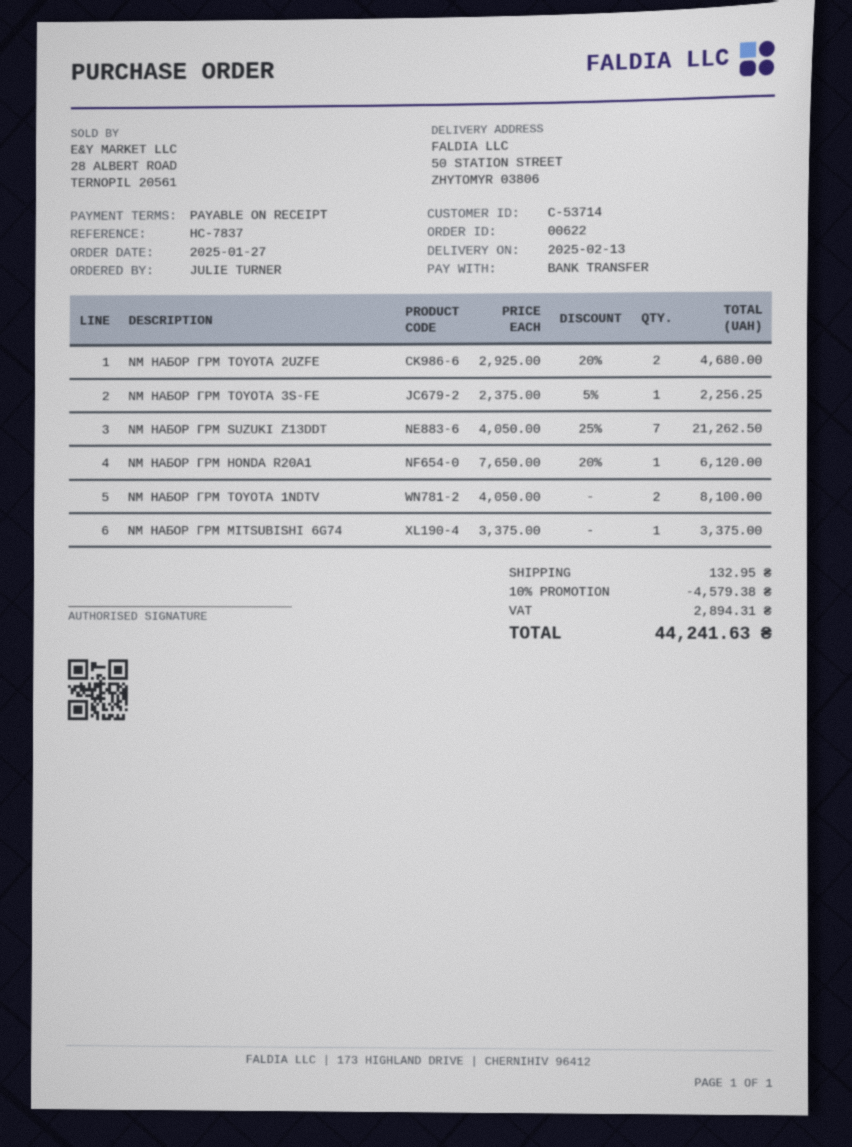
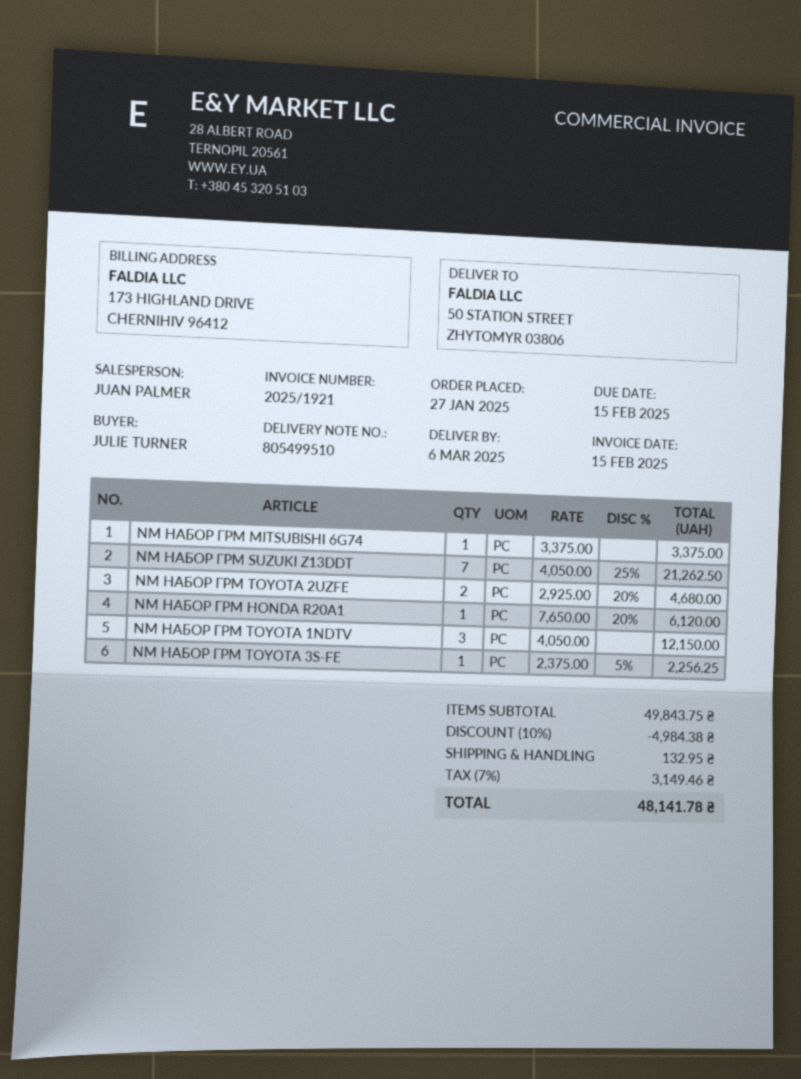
delivery date: 2025-02-13 -> 2025-03-06
NM НАБОР ГРМ TOYOTA 1NDTV: 2 x 4050.00 = 8100.00 -> 3 x 4050.00 = 12150.00
discount: 10% = 4579.38 -> 10% = 4984.38
tax: 2894.31 -> 3149.46
total: 44241.63 -> 48141.78

